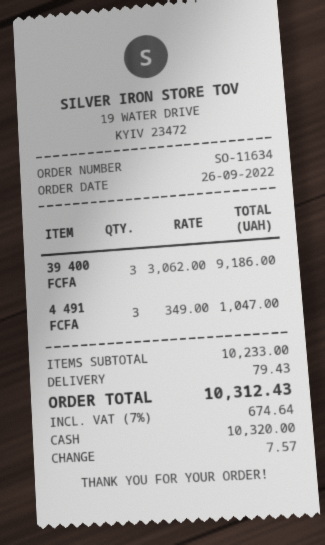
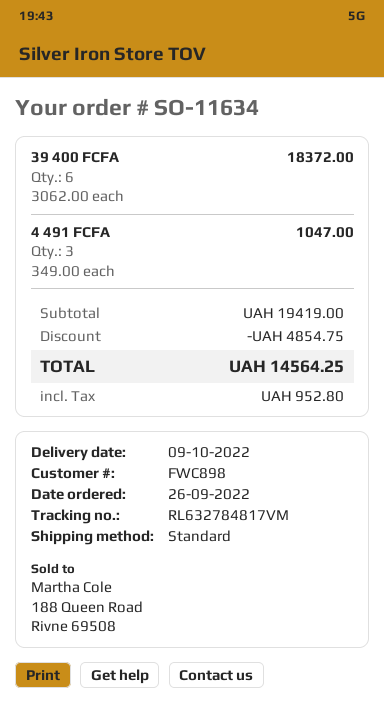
39 400 FCFA: 3 x 3062.00 = 9186.00 -> 6 x 3062.00 = 18372.00
subtotal: 10233.00 -> 19419.00
discount: none -> 4854.75
shipping: 79.43 -> none
tax: 674.64 -> 952.80
total: 10312.43 -> 14564.25

